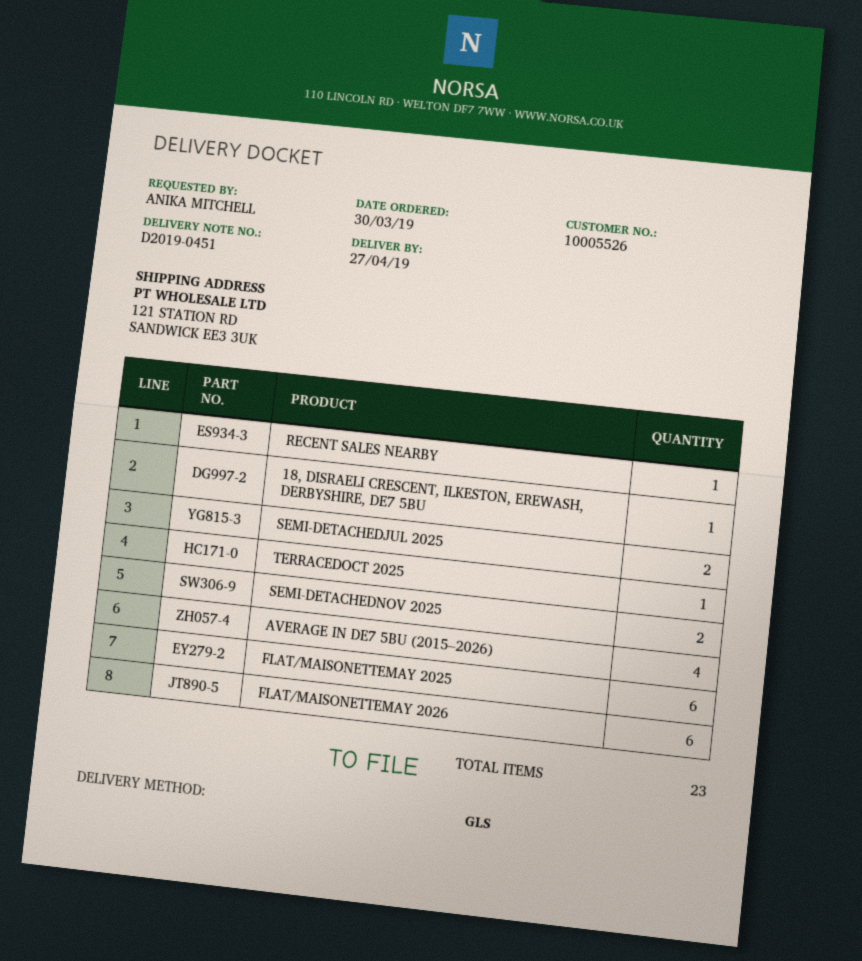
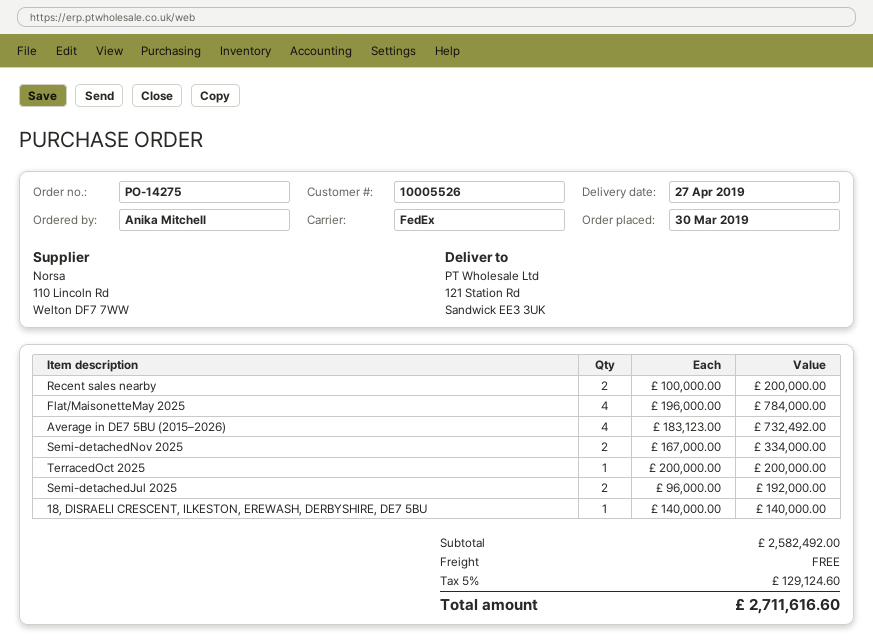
shipping method: GLS -> FedEx
RECENT SALES NEARBY: 1 -> 2
FLAT/MAISONETTEMAY 2025: 6 -> 4
FLAT/MAISONETTEMAY 2026: 6 -> none

